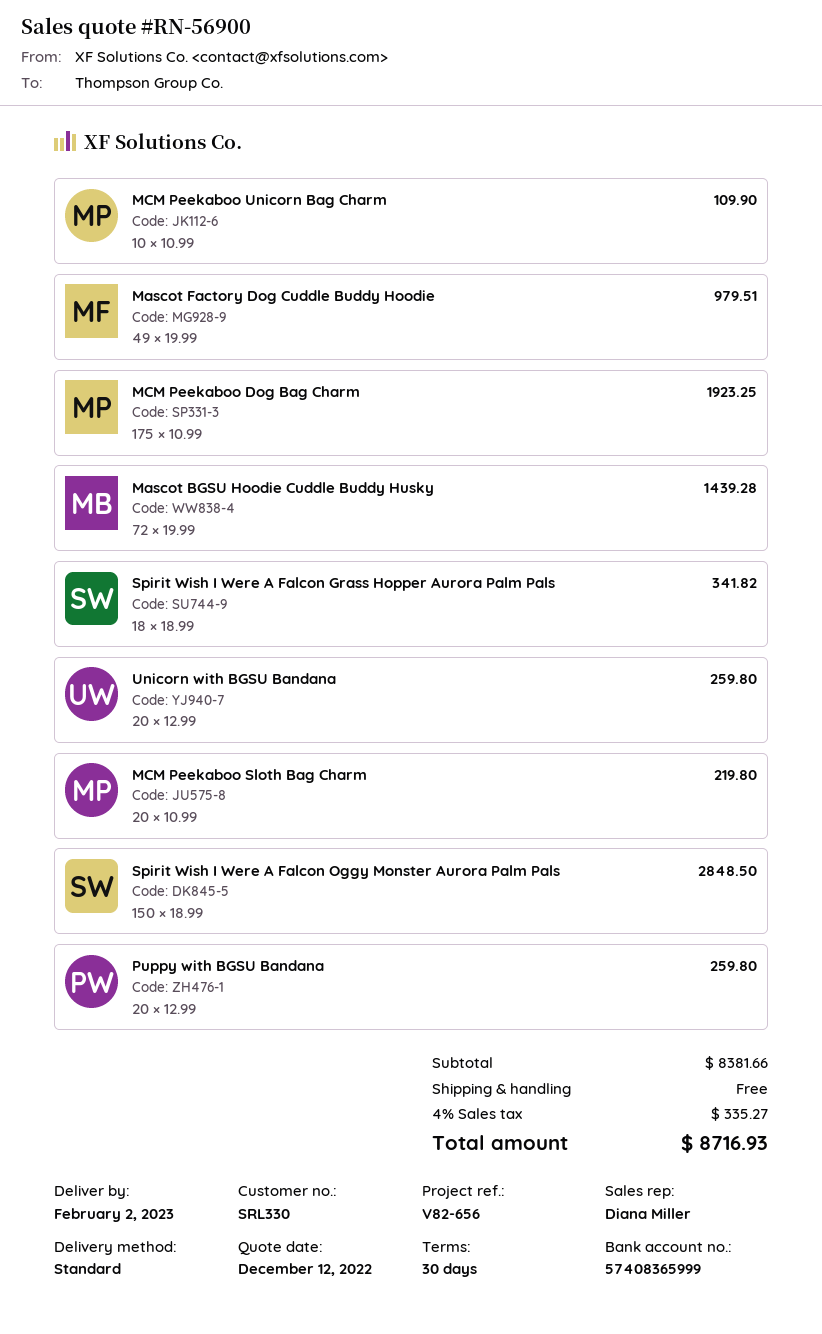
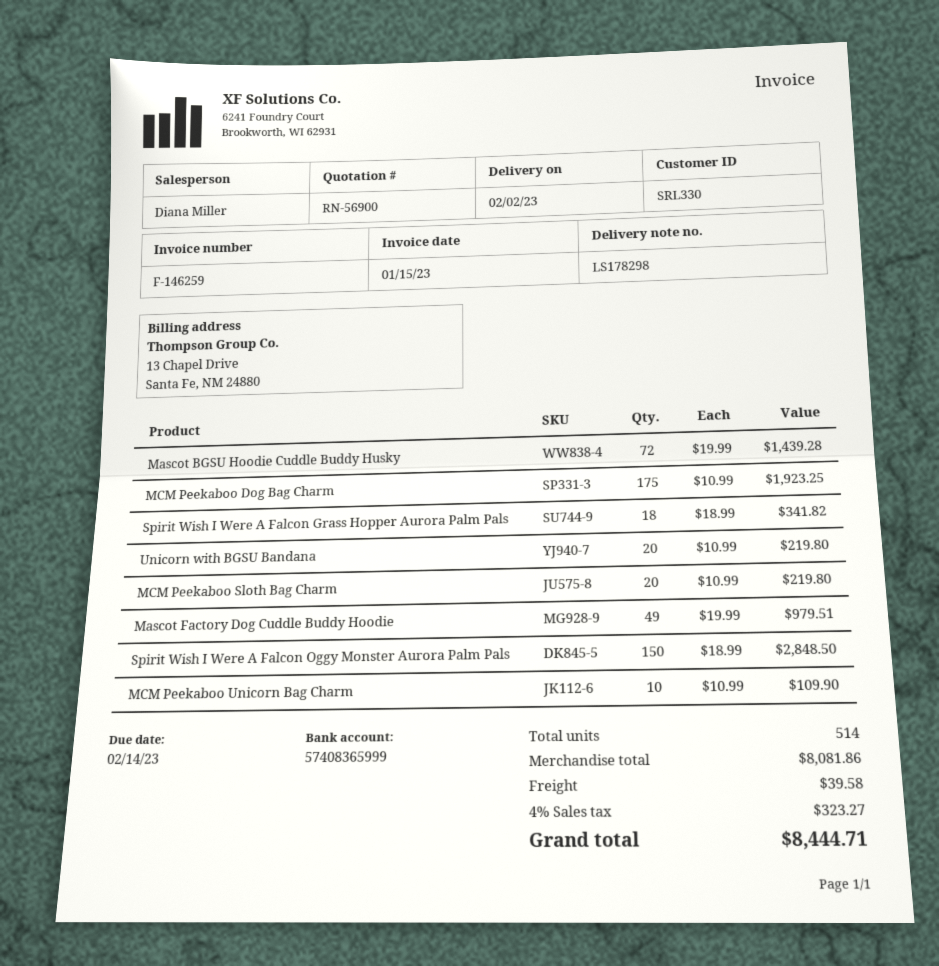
Unicorn with BGSU Bandana: 20 x 12.99 = 259.80 -> 20 x 10.99 = 219.80
Puppy with BGSU Bandana: 20 x 12.99 = 259.80 -> none
subtotal: 8381.66 -> 8081.86
shipping: 0.00 -> 39.58
tax: 4% = 335.27 -> 4% = 323.27
total: 8716.93 -> 8444.71

